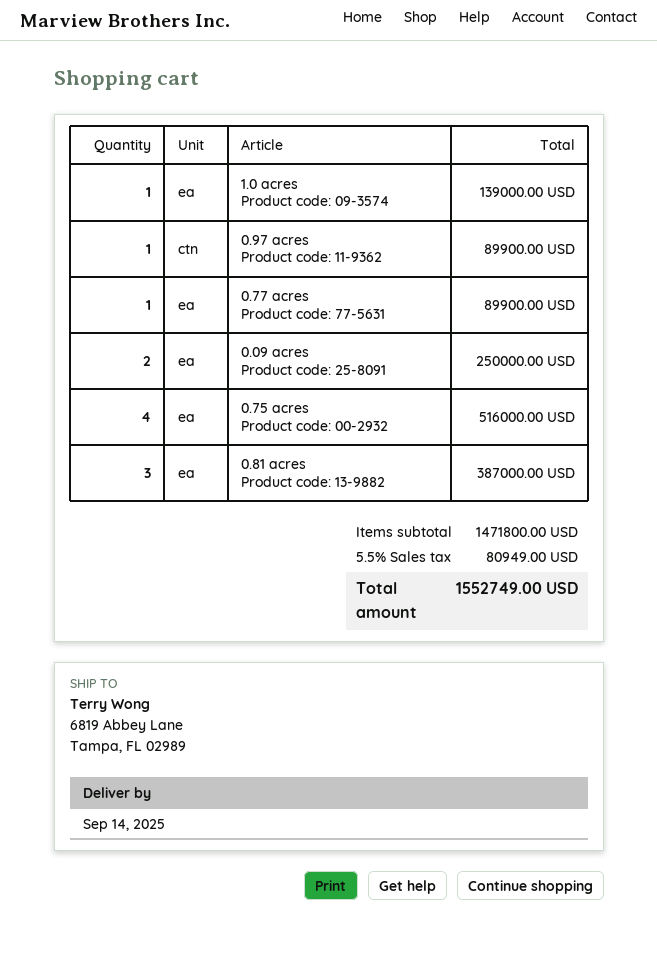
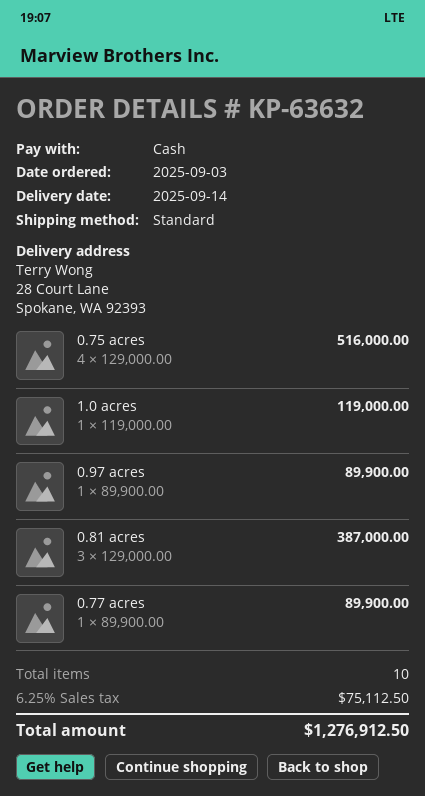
ship to: 6819 Abbey Lane, Tampa, FL 02989 -> 28 Court Lane, Spokane, WA 92393
1.0 acres: 1 for 139000.00 -> 1 for 119000.00
0.09 acres: 2 for 250000.00 -> none
tax: 5.5% = 80949.00 -> 6.25% = 75112.50
total: 1552749.00 -> 1276912.50

